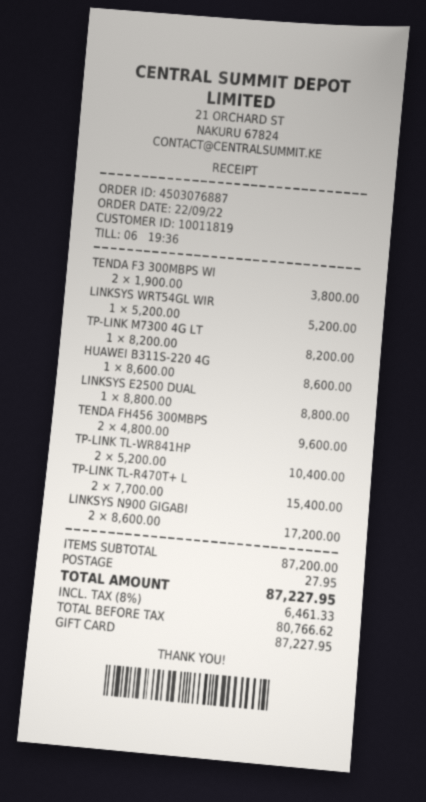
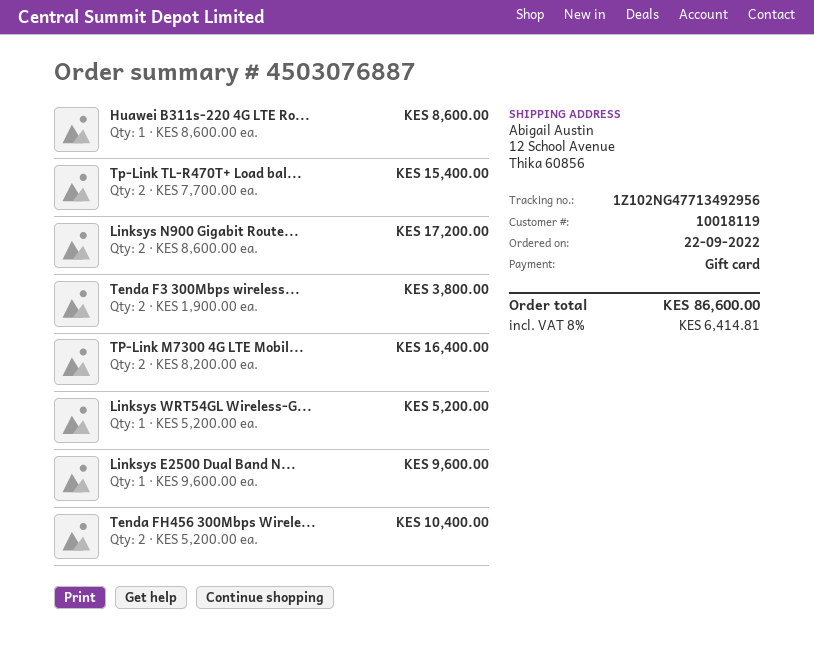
customer number: 10011819 -> 10018119
TP-LINK M7300 4G LT: 1 x 8200.00 = 8200.00 -> 2 x 8200.00 = 16400.00
LINKSYS E2500 DUAL: 1 x 8800.00 = 8800.00 -> 1 x 9600.00 = 9600.00
TENDA FH456 300MBPS: 2 x 4800.00 = 9600.00 -> 2 x 5200.00 = 10400.00
TP-LINK TL-WR841HP: 2 x 5200.00 = 10400.00 -> none
shipping: 27.95 -> none
tax: 8% = 6461.33 -> 8% = 6414.81
total: 87227.95 -> 86600.00

